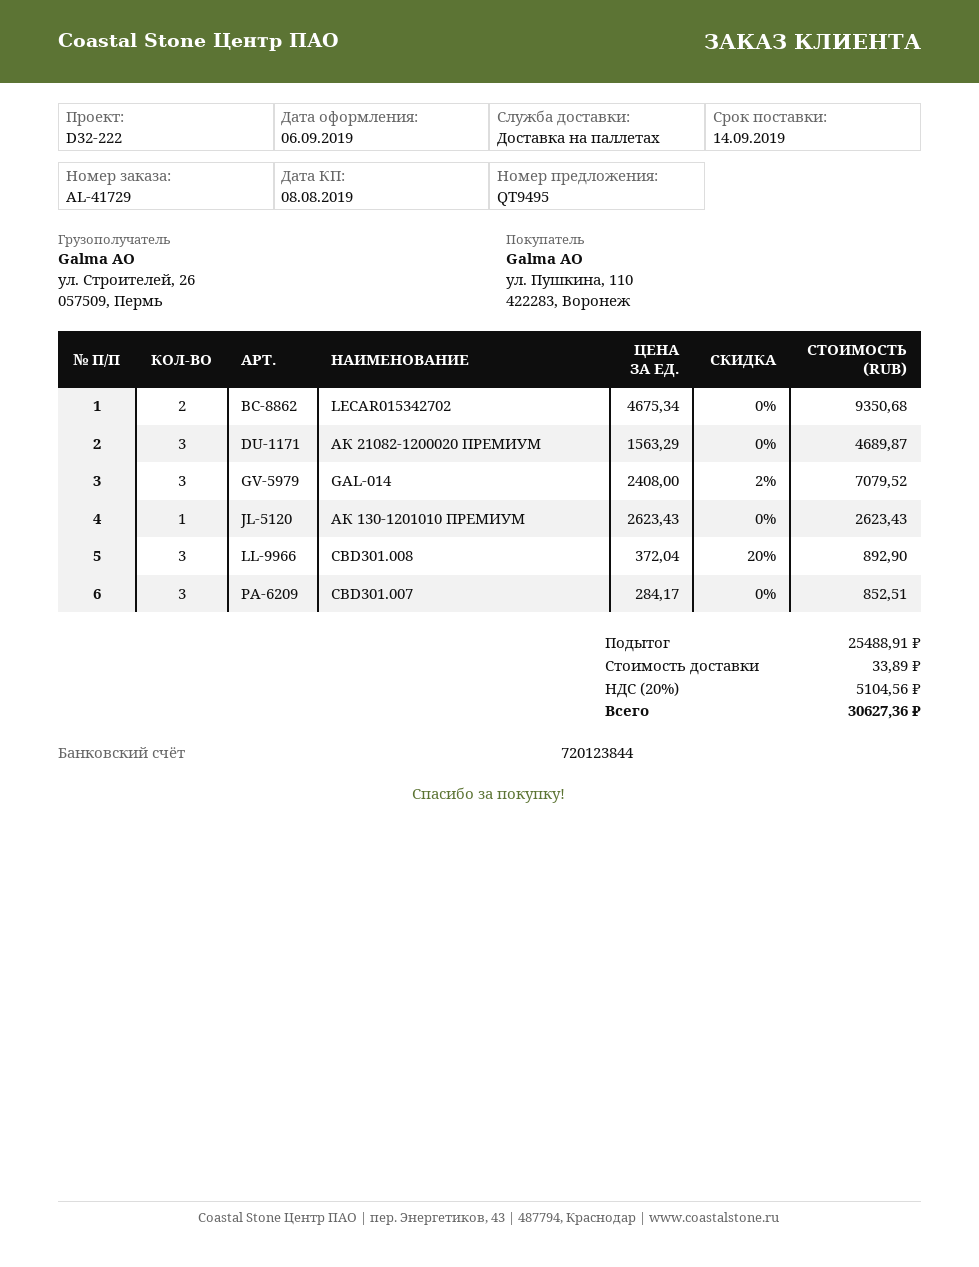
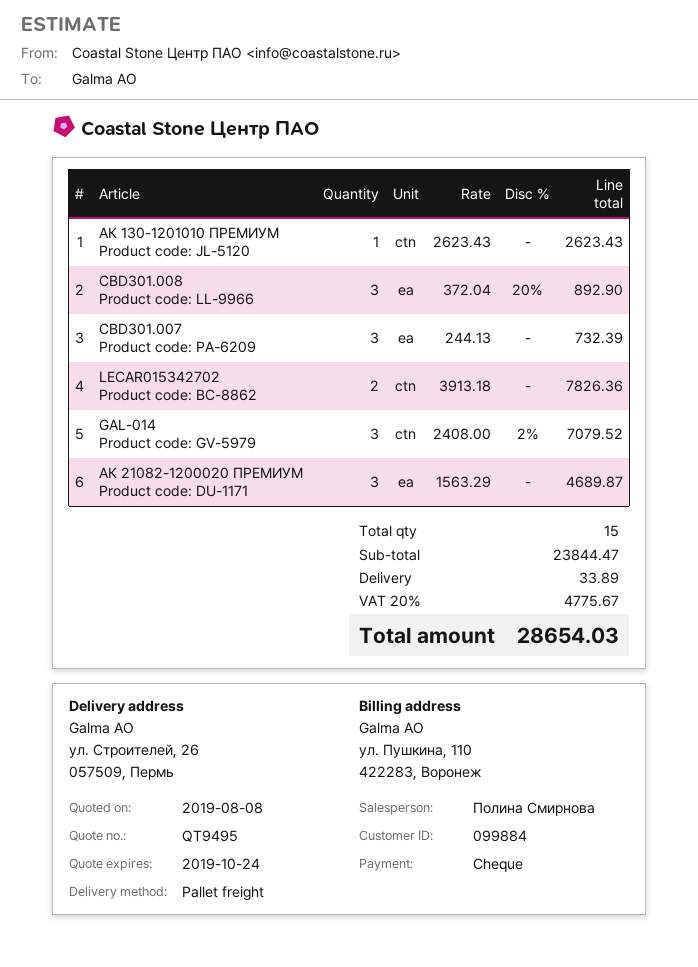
LECAR015342702: 2 x 4675.34 = 9350.68 -> 2 x 3913.18 = 7826.36
CBD301.007: 3 x 284.17 = 852.51 -> 3 x 244.13 = 732.39
subtotal: 25488.91 -> 23844.47
tax: 20% = 5104.56 -> 20% = 4775.67
total: 30627.36 -> 28654.03

